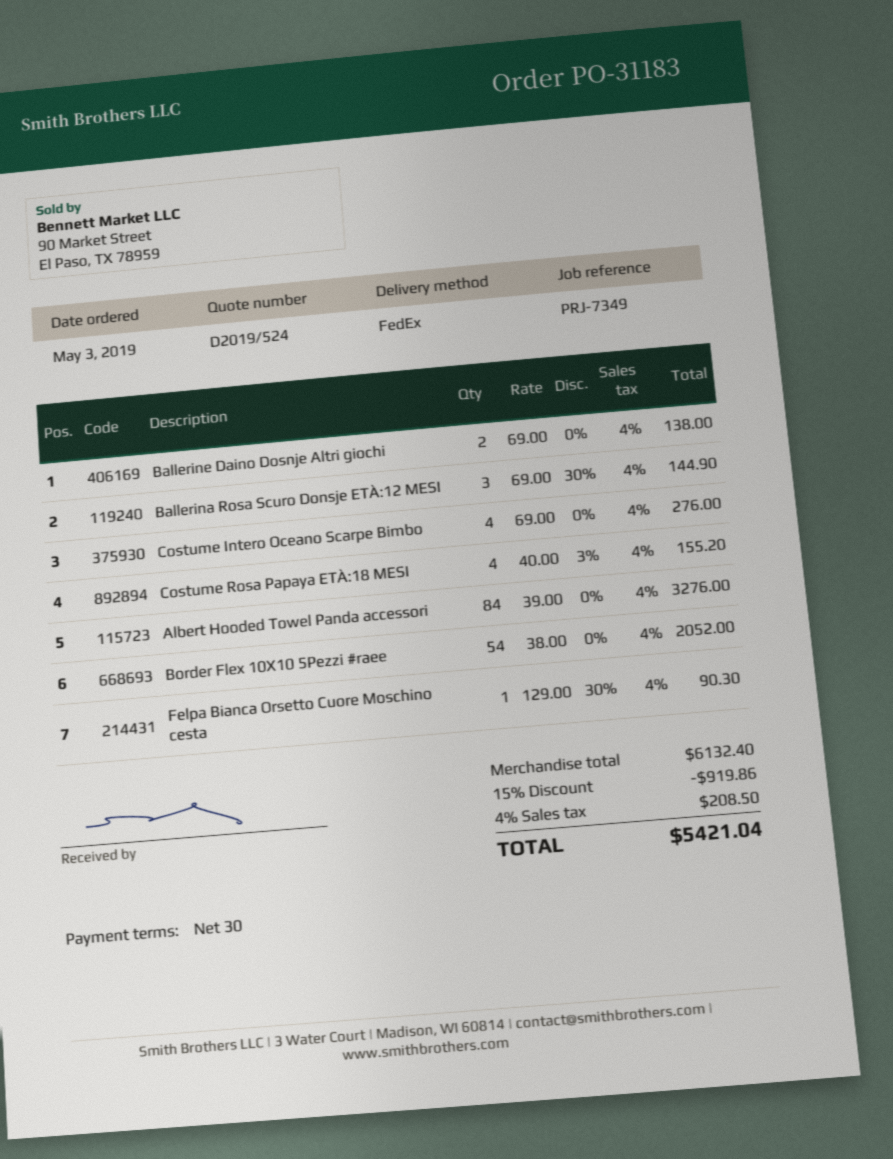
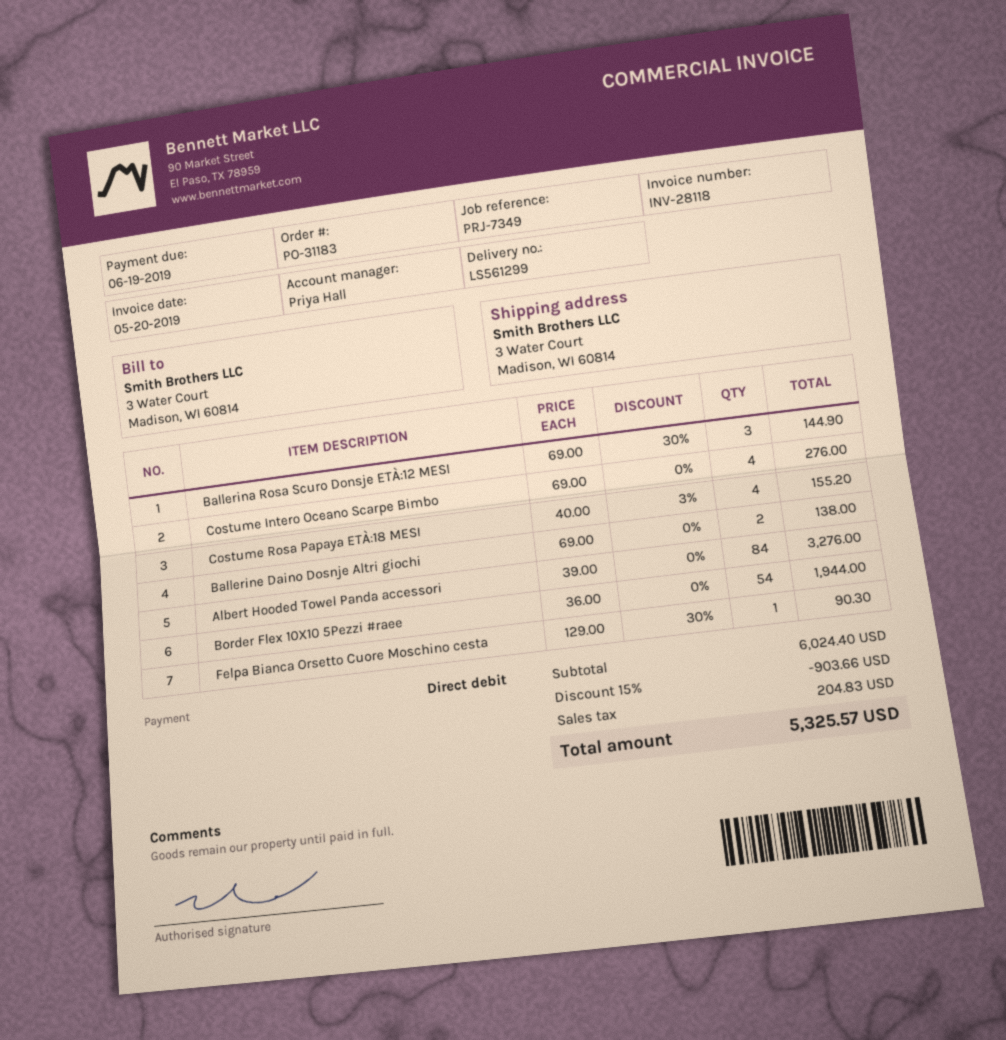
Border Flex 10X10 5Pezzi #raee: 54 x 38.00 = 2052.00 -> 54 x 36.00 = 1944.00
subtotal: 6132.40 -> 6024.40
discount: 15% = 919.86 -> 15% = 903.66
tax: 208.50 -> 204.83
total: 5421.04 -> 5325.57

